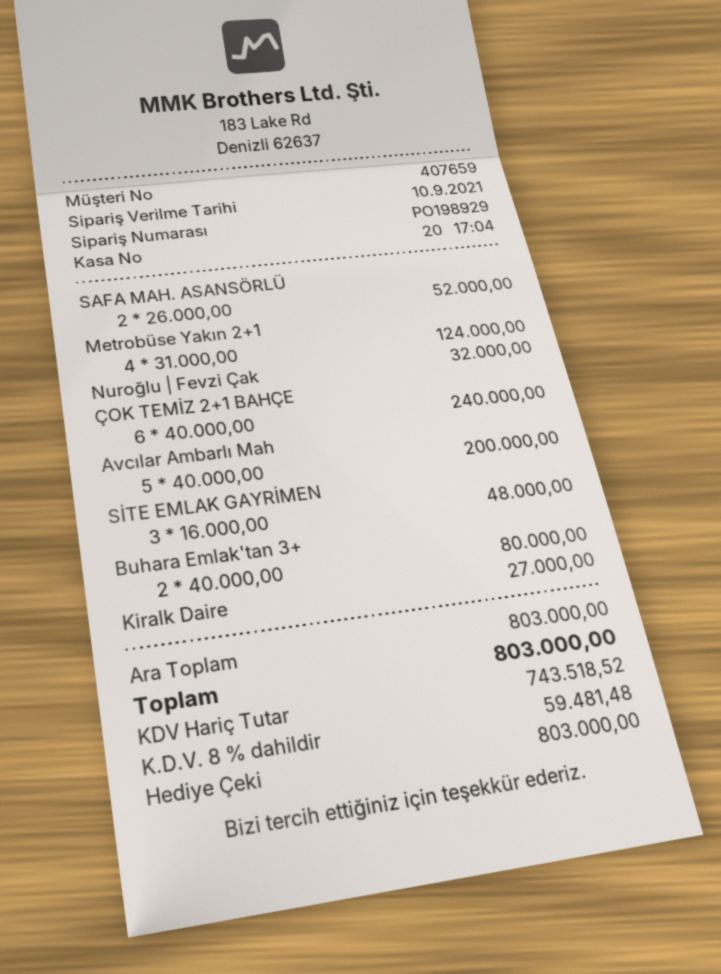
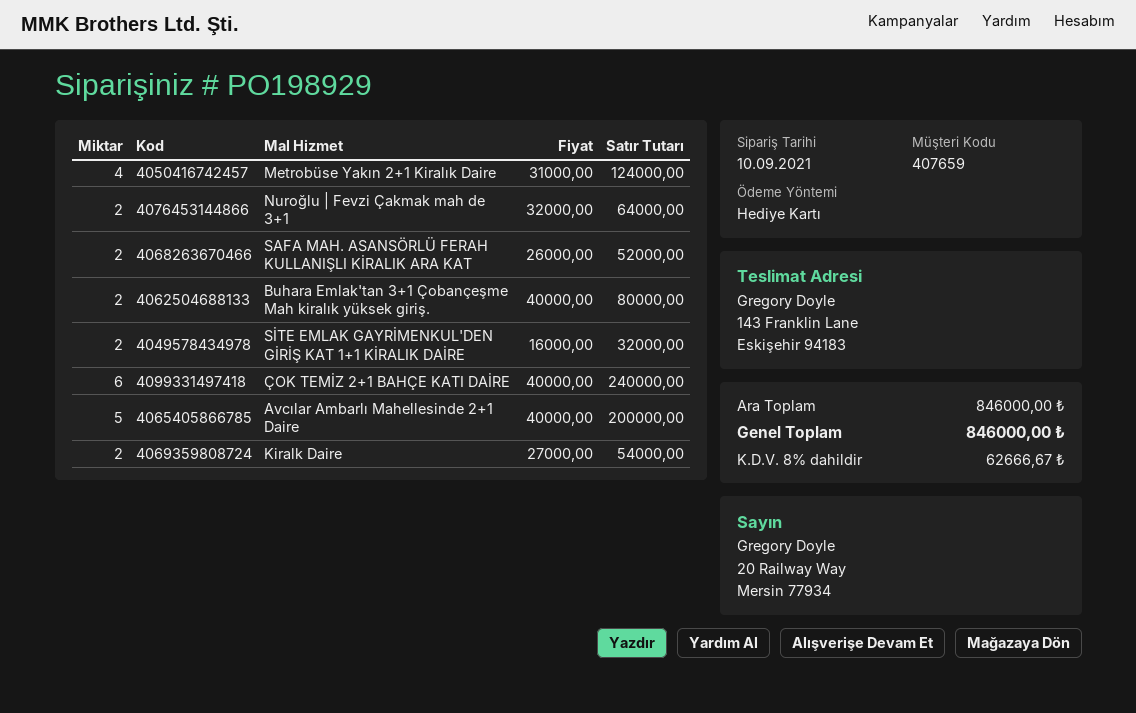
Nuroğlu | Fevzi Çak: 1 x 32000.00 = 32000.00 -> 2 x 32000.00 = 64000.00
SİTE EMLAK GAYRİMEN: 3 x 16000.00 = 48000.00 -> 2 x 16000.00 = 32000.00
Kiralk Daire: 1 x 27000.00 = 27000.00 -> 2 x 27000.00 = 54000.00
subtotal: 803000.00 -> 846000.00
tax: 8% = 59481.48 -> 8% = 62666.67
total: 803000.00 -> 846000.00

